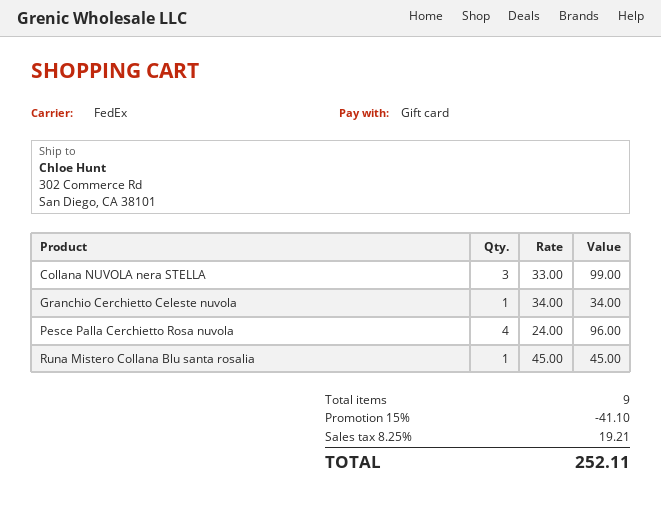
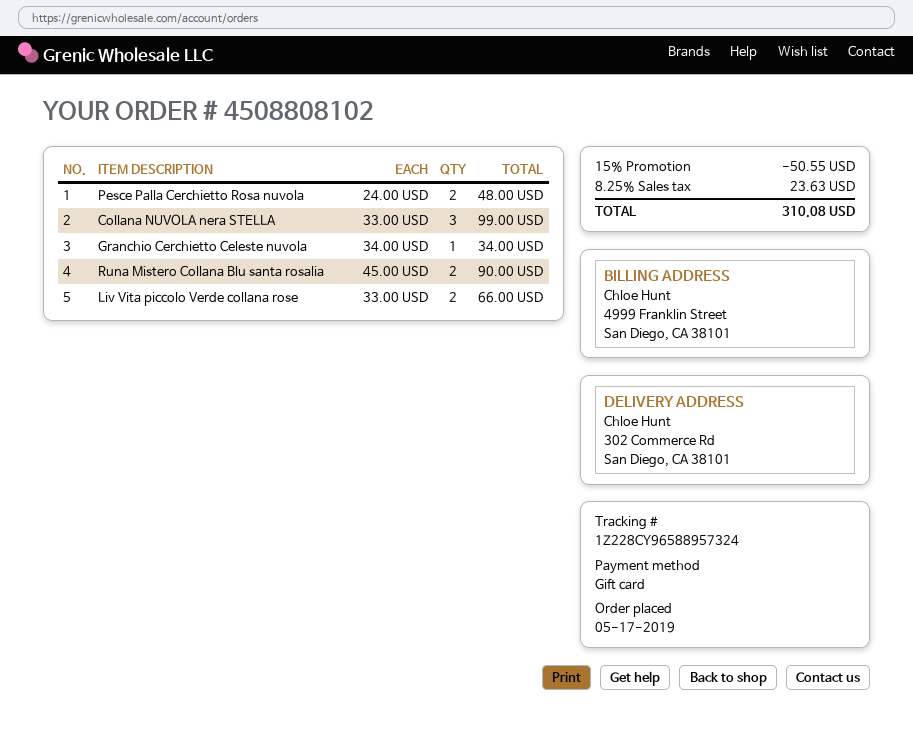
Pesce Palla Cerchietto Rosa nuvola: 4 x 24.00 = 96.00 -> 2 x 24.00 = 48.00
Runa Mistero Collana Blu santa rosalia: 1 x 45.00 = 45.00 -> 2 x 45.00 = 90.00
Liv Vita piccolo Verde collana rose: none -> 2 x 33.00 = 66.00
discount: 15% = 41.10 -> 15% = 50.55
tax: 8.25% = 19.21 -> 8.25% = 23.63
total: 252.11 -> 310.08

